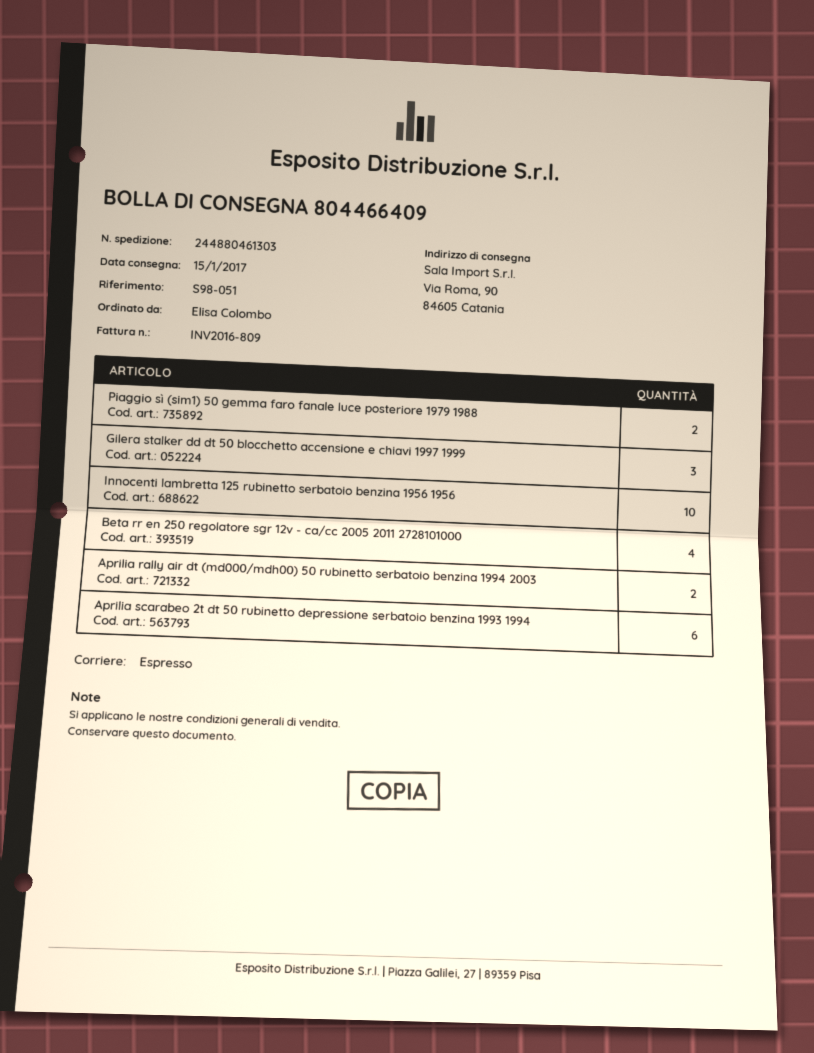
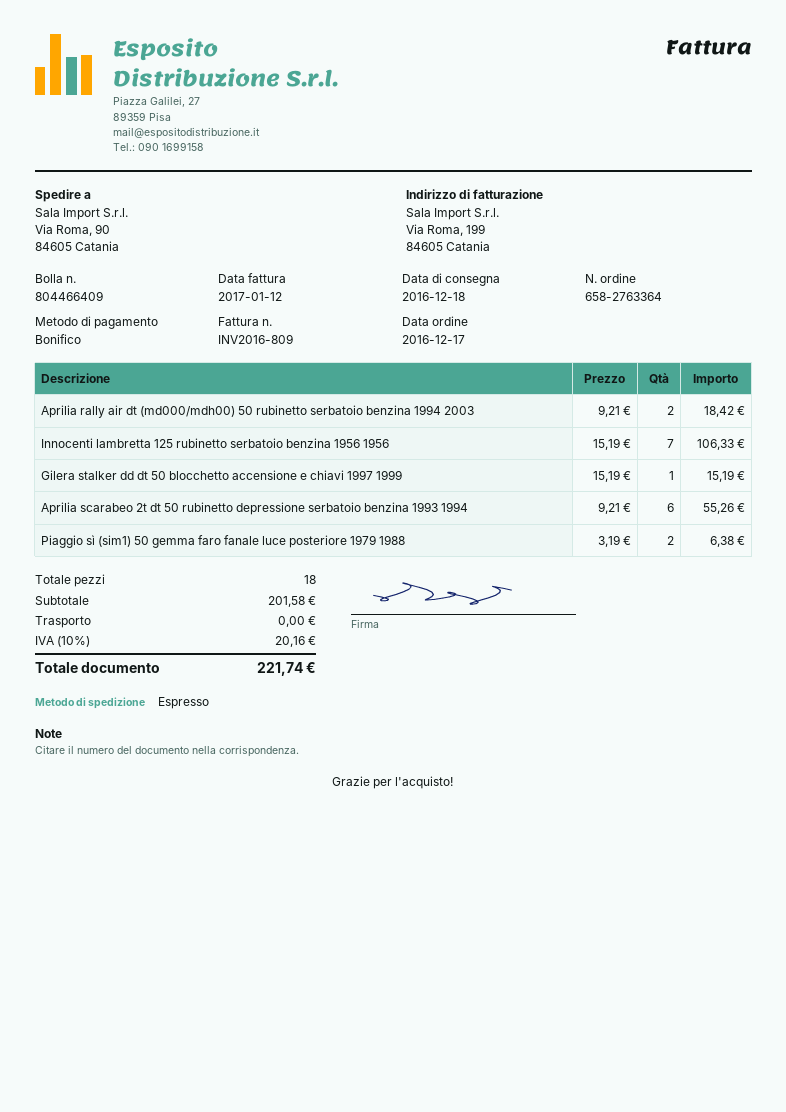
delivery date: 2017-01-15 -> 2016-12-18
Gilera stalker dd dt 50 blocchetto accensione e chiavi 1997 1999: 3 -> 1
Innocenti lambretta 125 rubinetto serbatoio benzina 1956 1956: 10 -> 7
Beta rr en 250 regolatore sgr 12v - ca/cc 2005 2011 2728101000: 4 -> none

